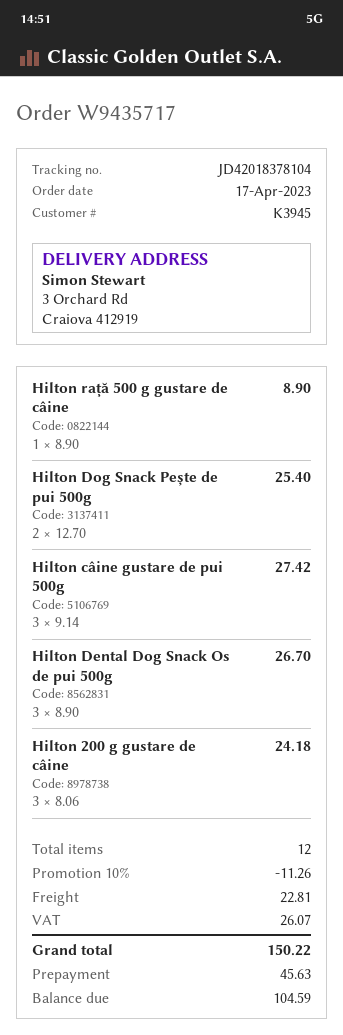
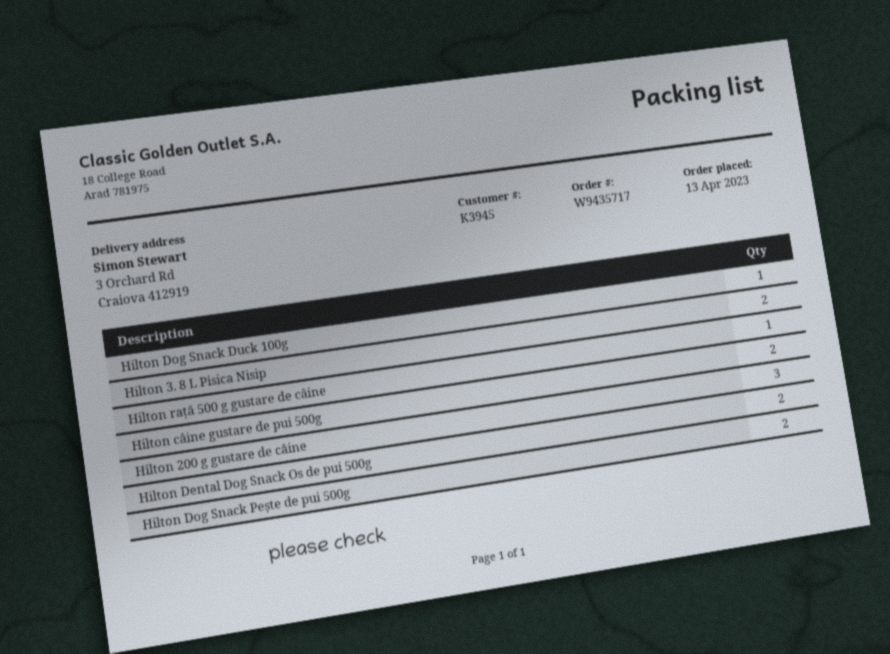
order date: 2023-04-17 -> 2023-04-13
Hilton câine gustare de pui 500g: 3 -> 2
Hilton Dental Dog Snack Os de pui 500g: 3 -> 2
Hilton Dog Snack Duck 100g: none -> 1
Hilton 3. 8 L Pisica Nisip: none -> 2

